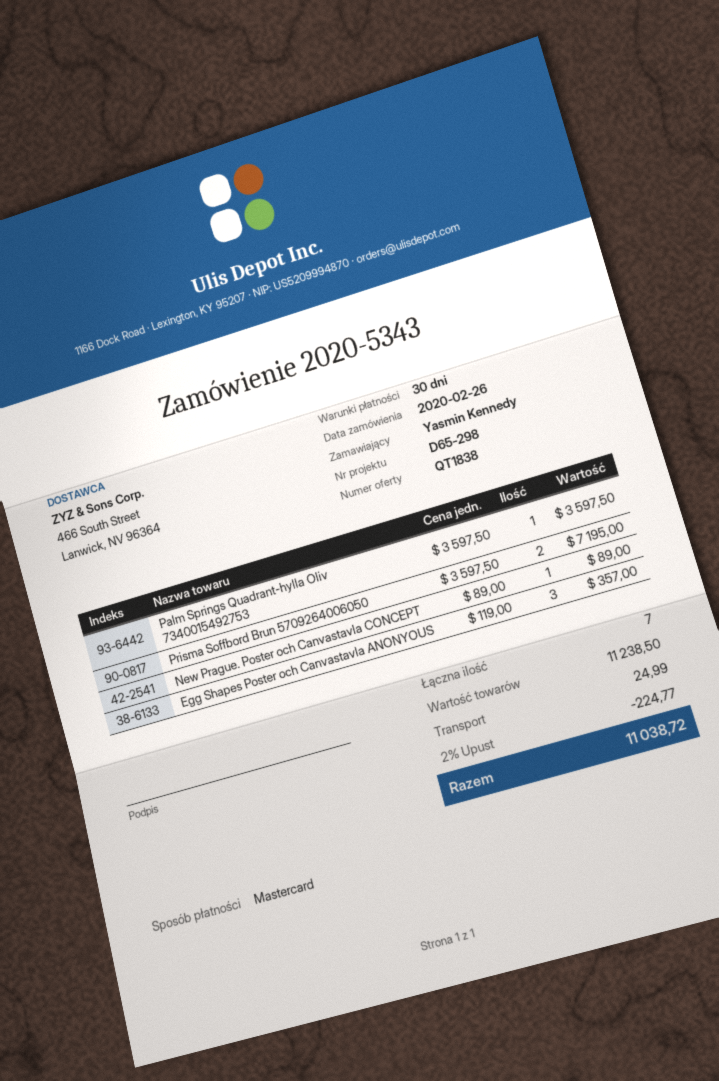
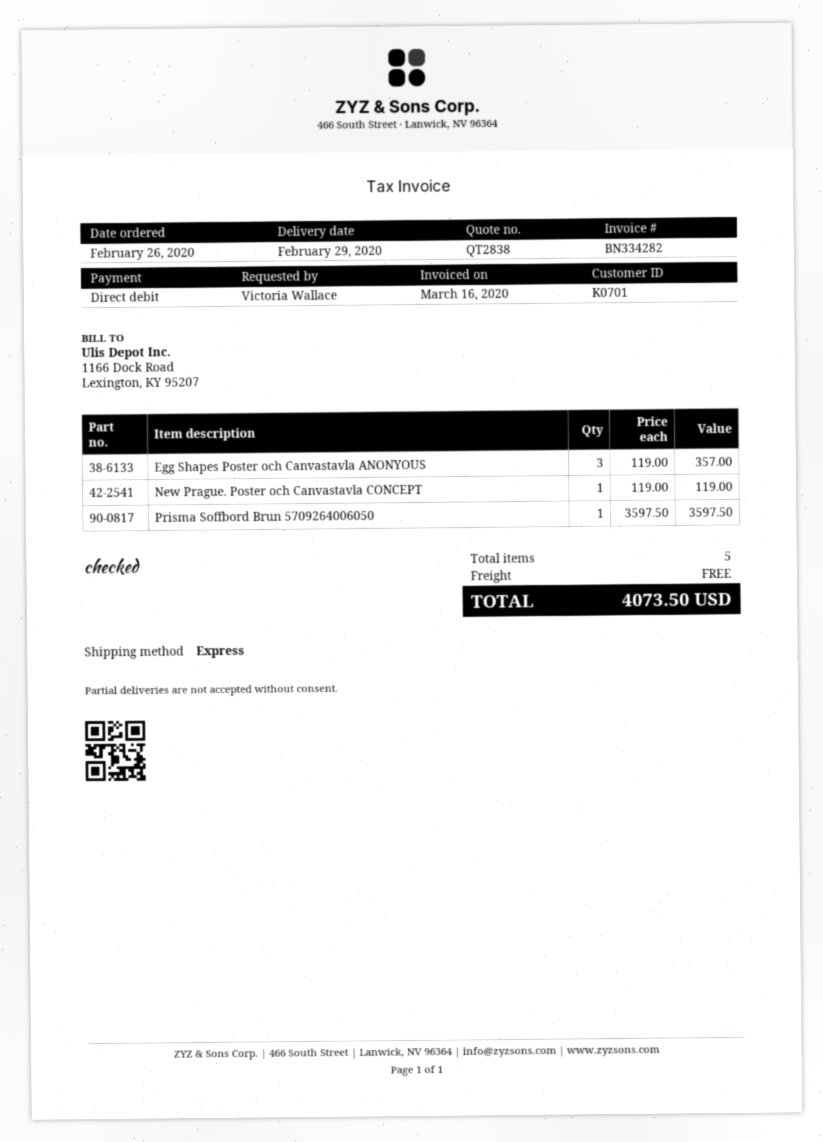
quote number: QT1838 -> QT2838
ordered by: Yasmin Kennedy -> Victoria Wallace
payment method: Mastercard -> direct debit
Palm Springs Quadrant-hylla Oliv 7340015492753: 1 x 3597.50 = 3597.50 -> none
Prisma Soffbord Brun 5709264006050: 2 x 3597.50 = 7195.00 -> 1 x 3597.50 = 3597.50
New Prague. Poster och Canvastavla CONCEPT: 1 x 89.00 = 89.00 -> 1 x 119.00 = 119.00
total quantity: 7 -> 5
discount: 2% = 224.77 -> none
shipping: 24.99 -> 0.00
total: 11038.72 -> 4073.50

